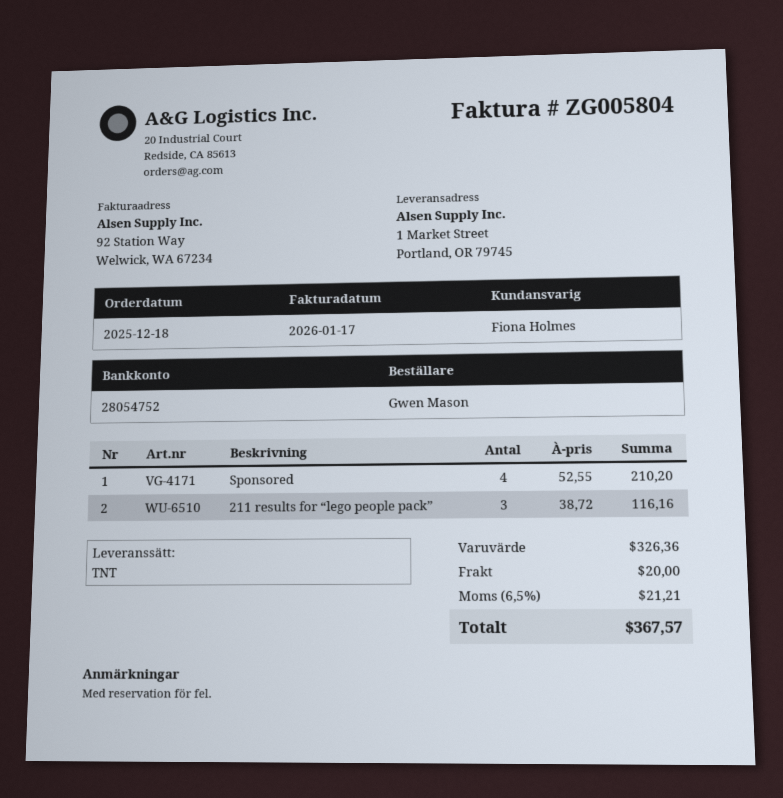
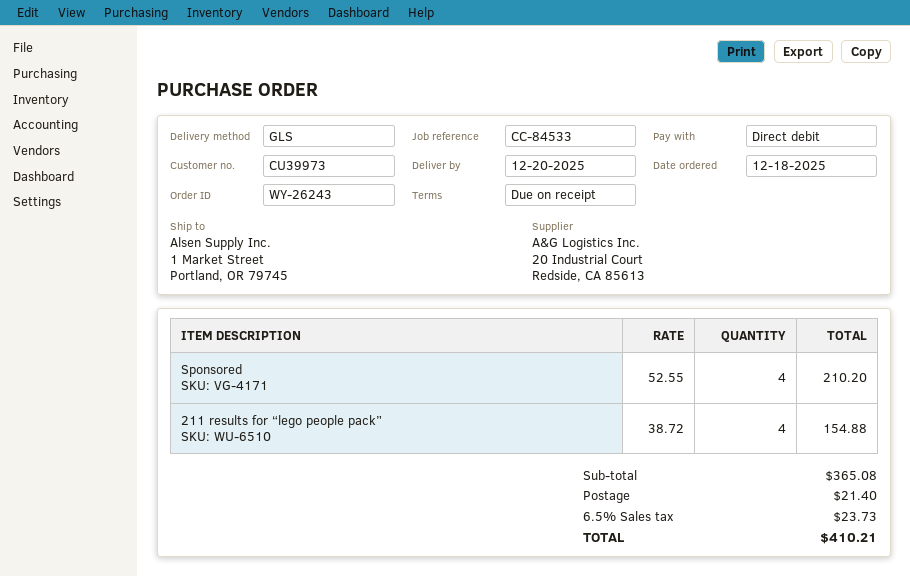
shipping method: TNT -> GLS
211 results for “lego people pack”: 3 x 38.72 = 116.16 -> 4 x 38.72 = 154.88
subtotal: 326.36 -> 365.08
shipping: 20.00 -> 21.40
tax: 6.5% = 21.21 -> 6.5% = 23.73
total: 367.57 -> 410.21

